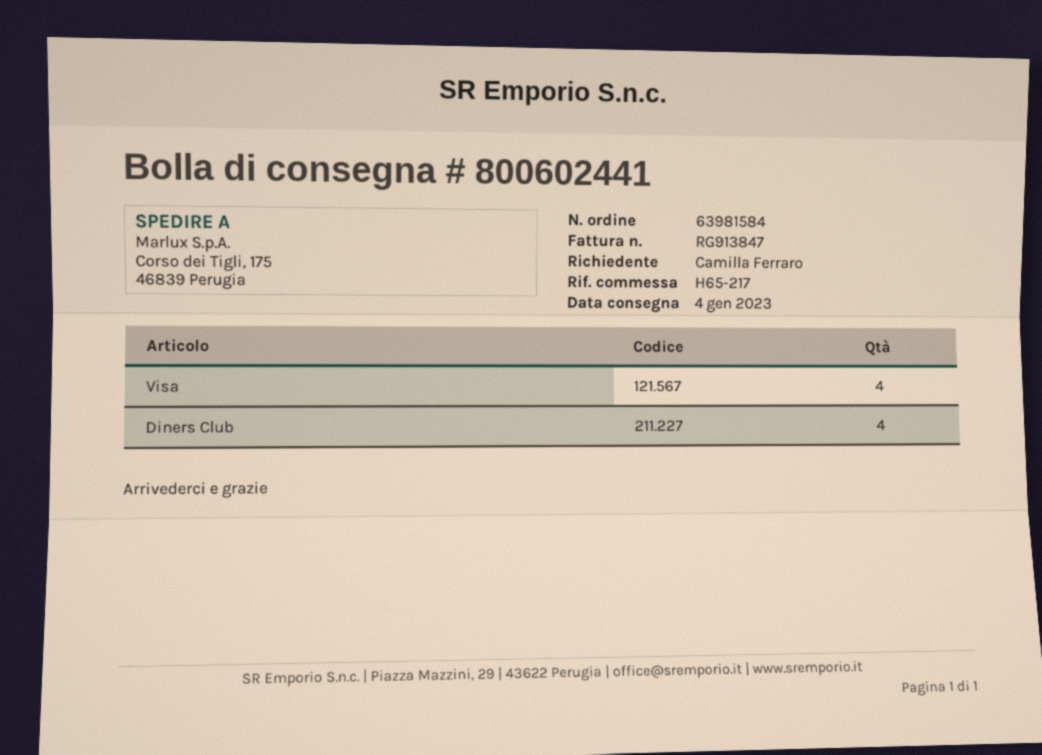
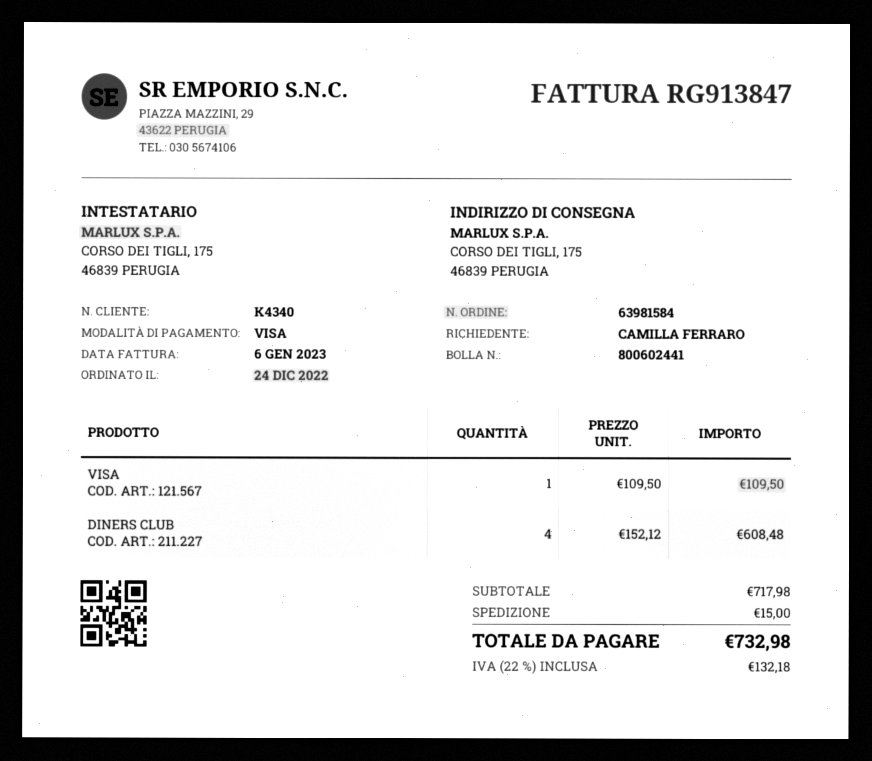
Visa: 4 -> 1

